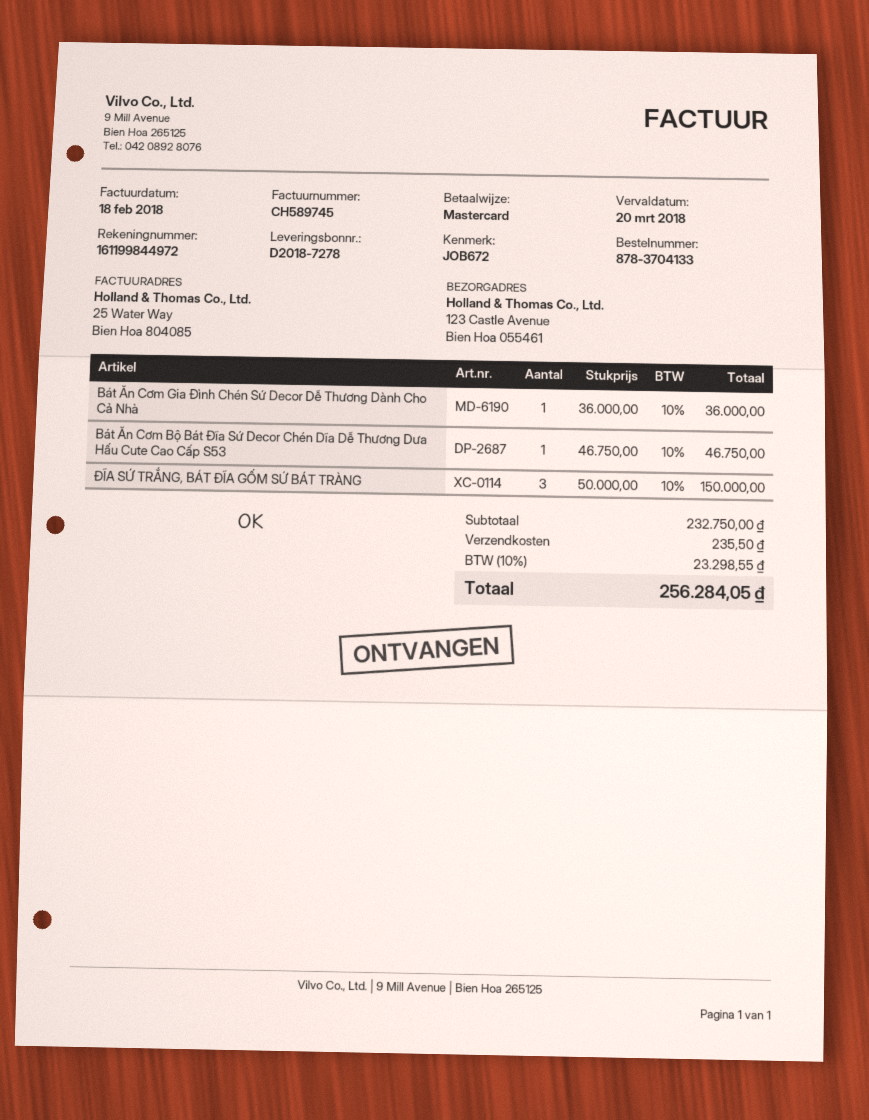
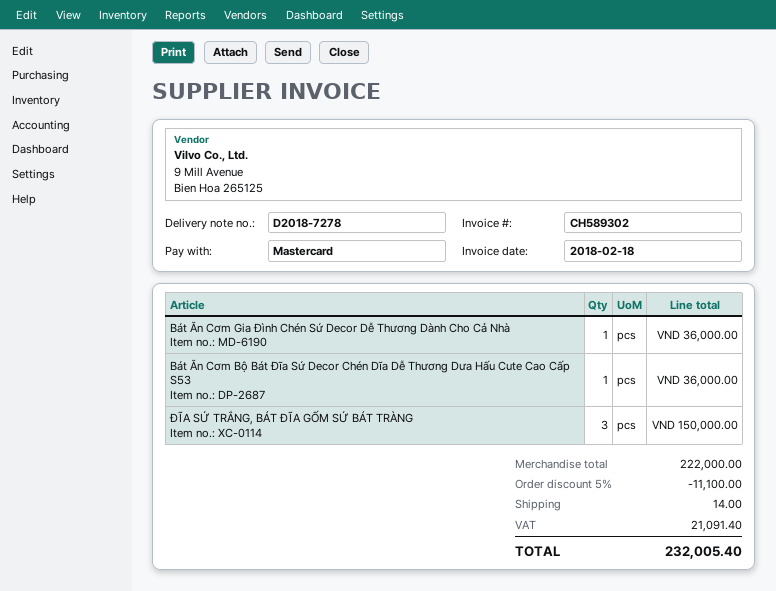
invoice number: CH589745 -> CH589302
Bát Ăn Cơm Bộ Bát Đĩa Sứ Decor Chén Dĩa Dễ Thương Dưa Hấu Cute Cao Cấp S53: 1 for 46750.00 -> 1 for 36000.00
subtotal: 232750.00 -> 222000.00
discount: none -> 5% = 11100.00
shipping: 235.50 -> 14.00
tax: 23298.55 -> 21091.40
total: 256284.05 -> 232005.40

